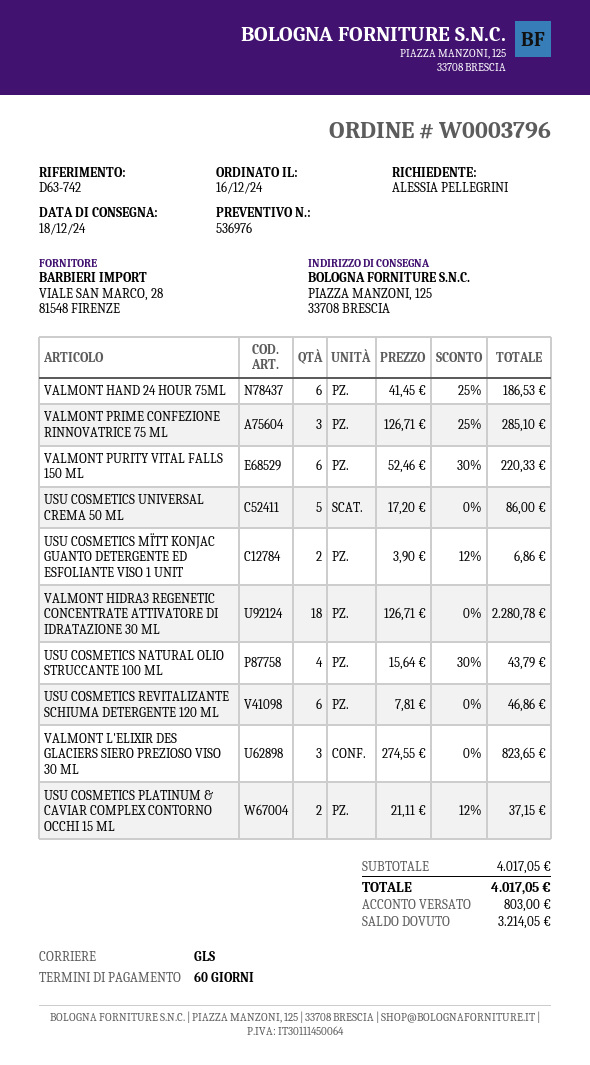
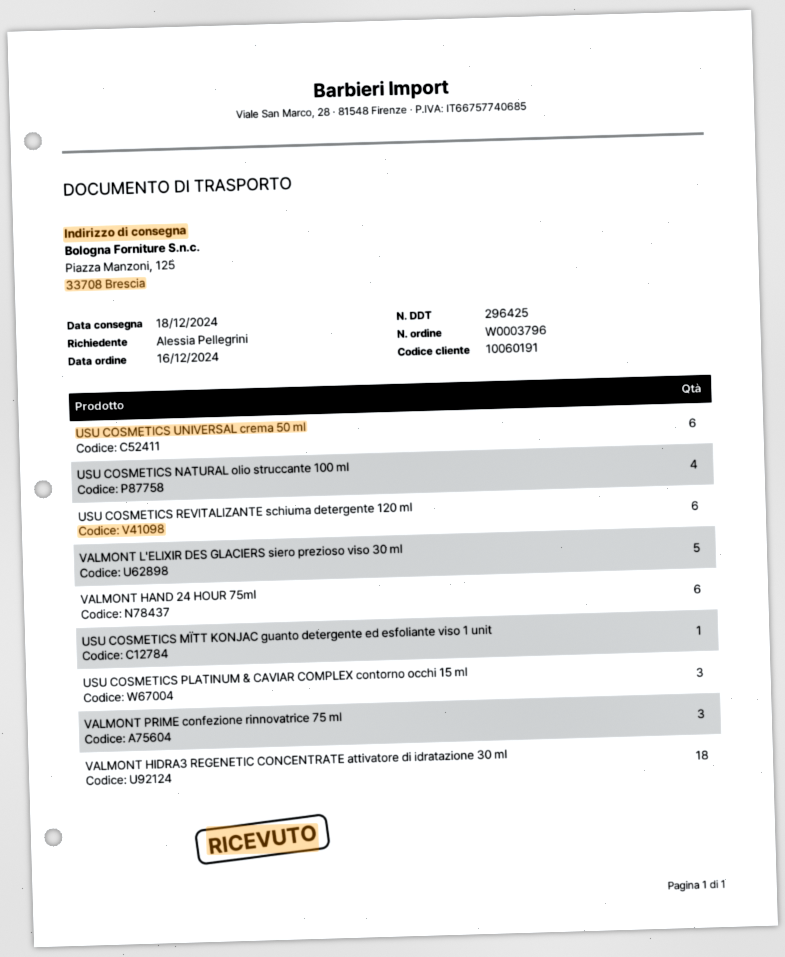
VALMONT PURITY VITAL FALLS 150 ML: 6 -> none
USU COSMETICS UNIVERSAL CREMA 50 ML: 5 -> 6
USU COSMETICS MÏTT KONJAC GUANTO DETERGENTE ED ESFOLIANTE VISO 1 UNIT: 2 -> 1
VALMONT L'ELIXIR DES GLACIERS SIERO PREZIOSO VISO 30 ML: 3 -> 5
USU COSMETICS PLATINUM & CAVIAR COMPLEX CONTORNO OCCHI 15 ML: 2 -> 3

